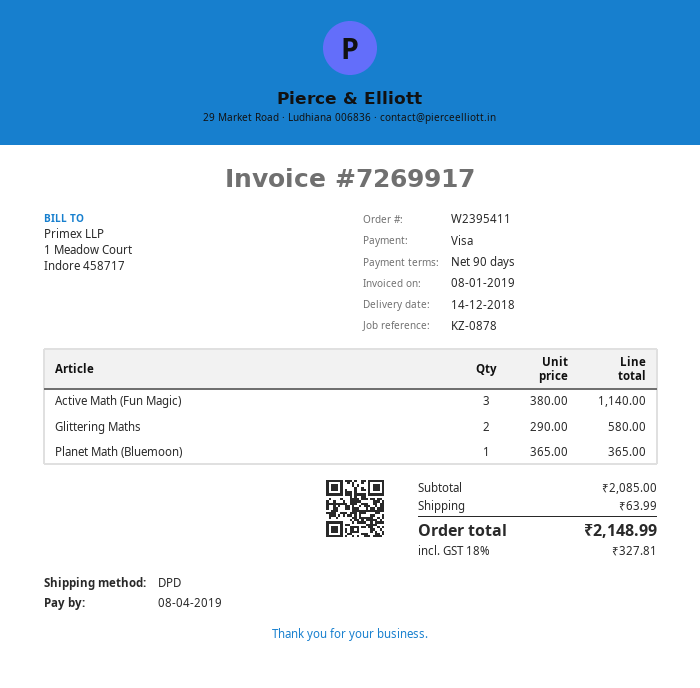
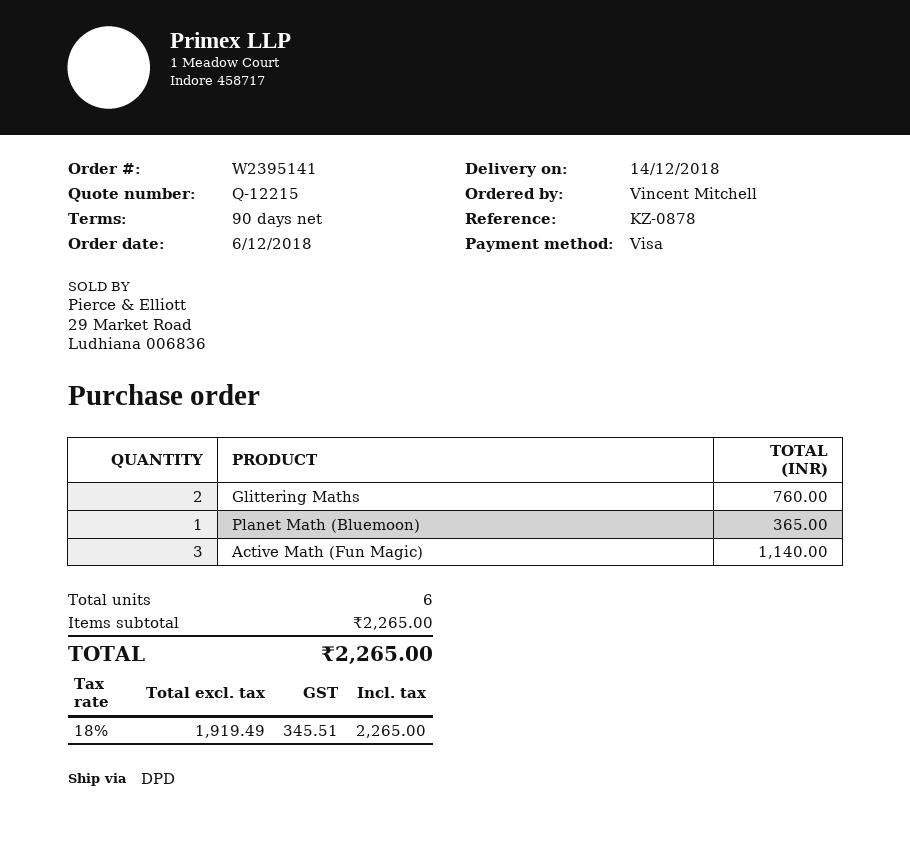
order number: W2395411 -> W2395141
Glittering Maths: 2 for 580.00 -> 2 for 760.00
subtotal: 2085.00 -> 2265.00
shipping: 63.99 -> none
tax: 18% = 327.81 -> 18% = 345.51
total: 2148.99 -> 2265.00

